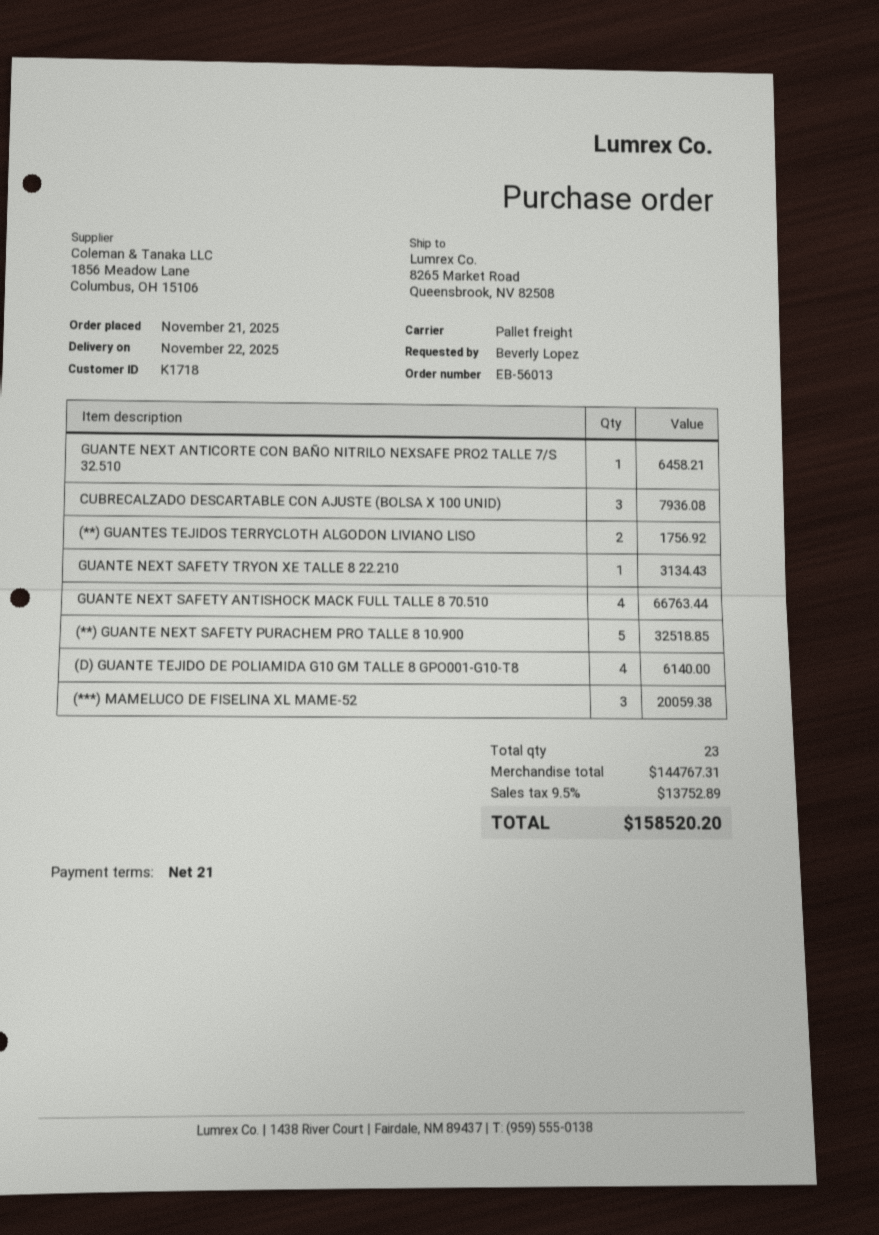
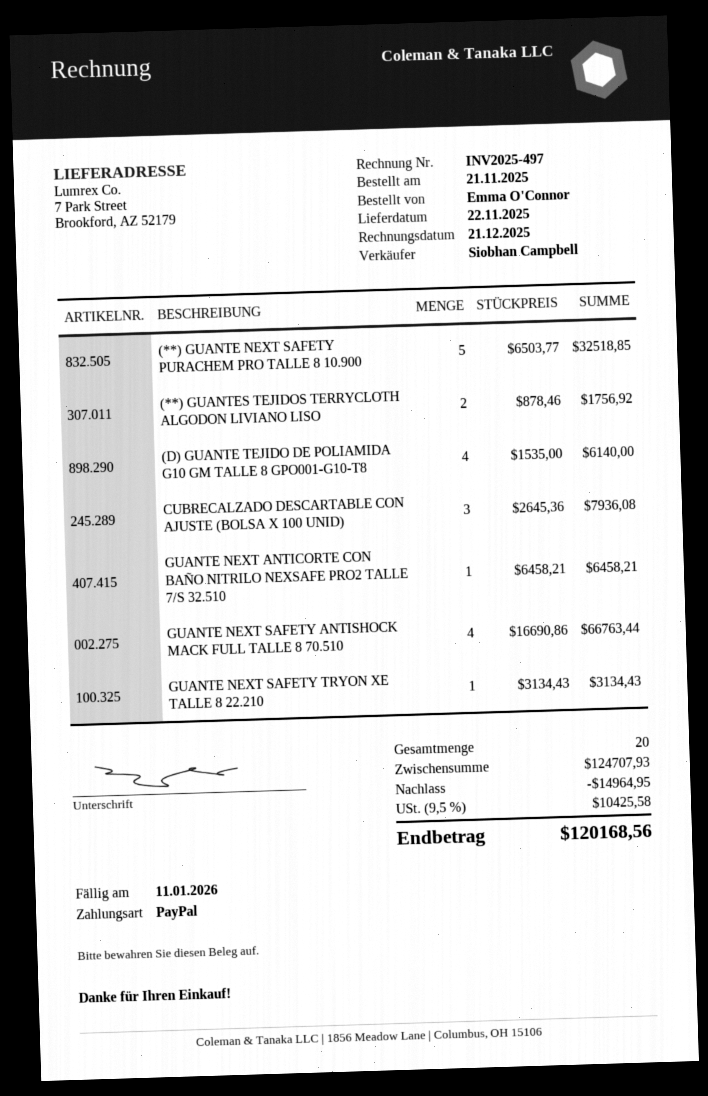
ordered by: Beverly Lopez -> Emma O'Connor
ship to: 8265 Market Road, Queensbrook, NV 82508 -> 7 Park Street, Brookford, AZ 52179
(***) MAMELUCO DE FISELINA XL MAME-52: 3 for 20059.38 -> none
total quantity: 23 -> 20
subtotal: 144767.31 -> 124707.93
discount: none -> 14964.95
tax: 9.5% = 13752.89 -> 9.5% = 10425.58
total: 158520.20 -> 120168.56

